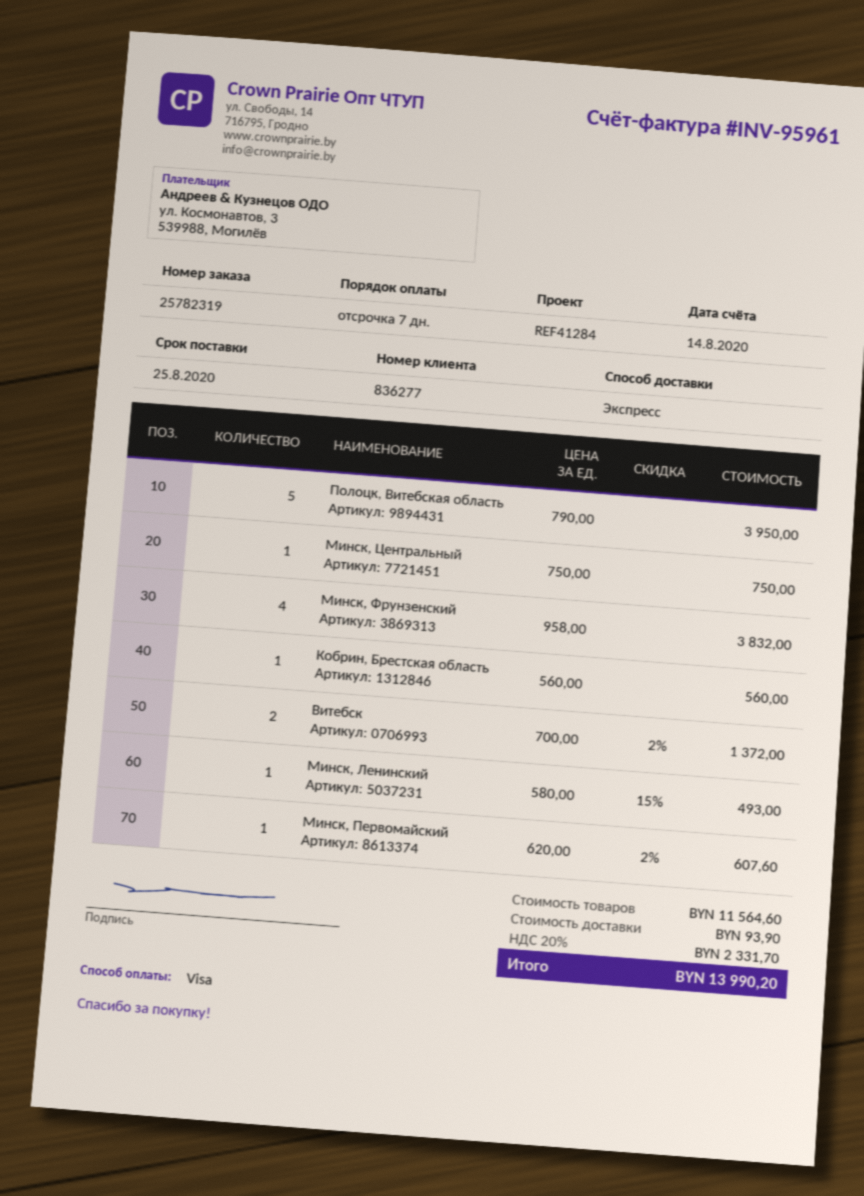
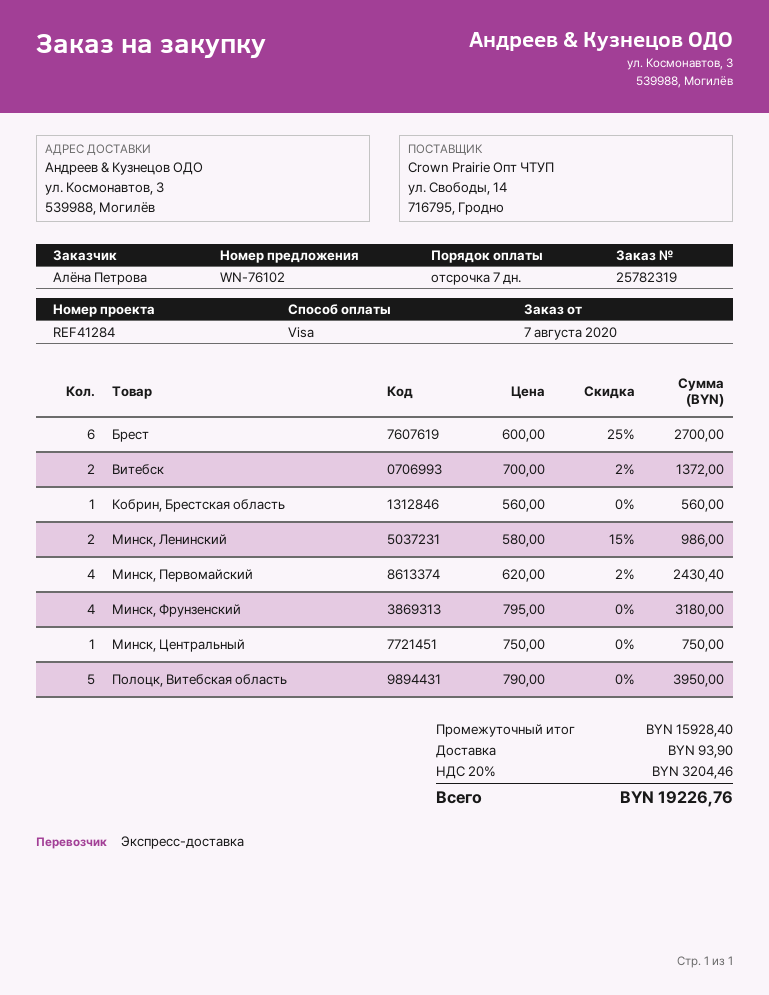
Минск, Фрунзенский: 4 x 958.00 = 3832.00 -> 4 x 795.00 = 3180.00
Минск, Ленинский: 1 x 580.00 - 15% = 493.00 -> 2 x 580.00 - 15% = 986.00
Минск, Первомайский: 1 x 620.00 - 2% = 607.60 -> 4 x 620.00 - 2% = 2430.40
Брест: none -> 6 x 600.00 - 25% = 2700.00
subtotal: 11564.60 -> 15928.40
tax: 20% = 2331.70 -> 20% = 3204.46
total: 13990.20 -> 19226.76

